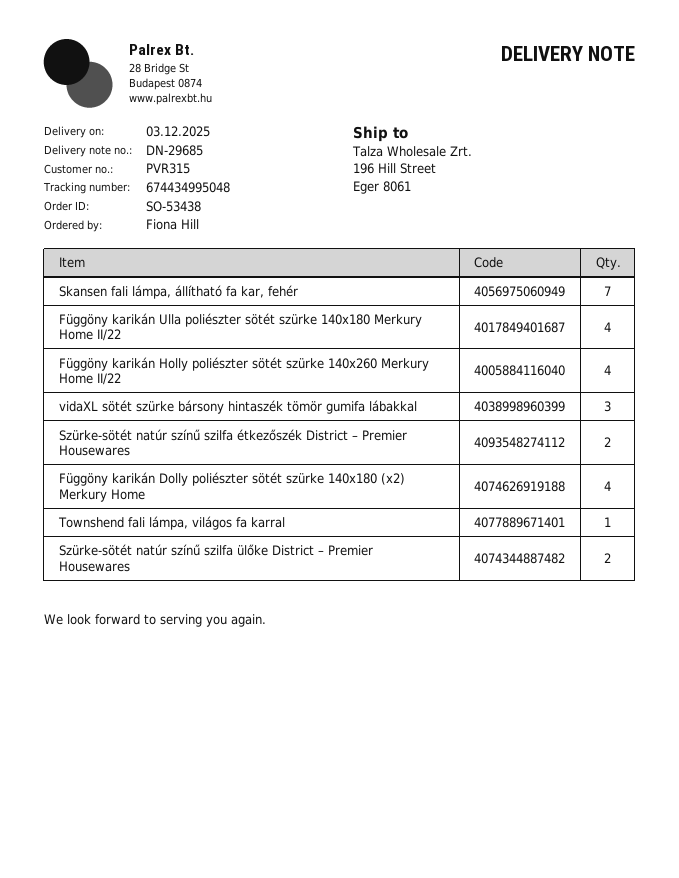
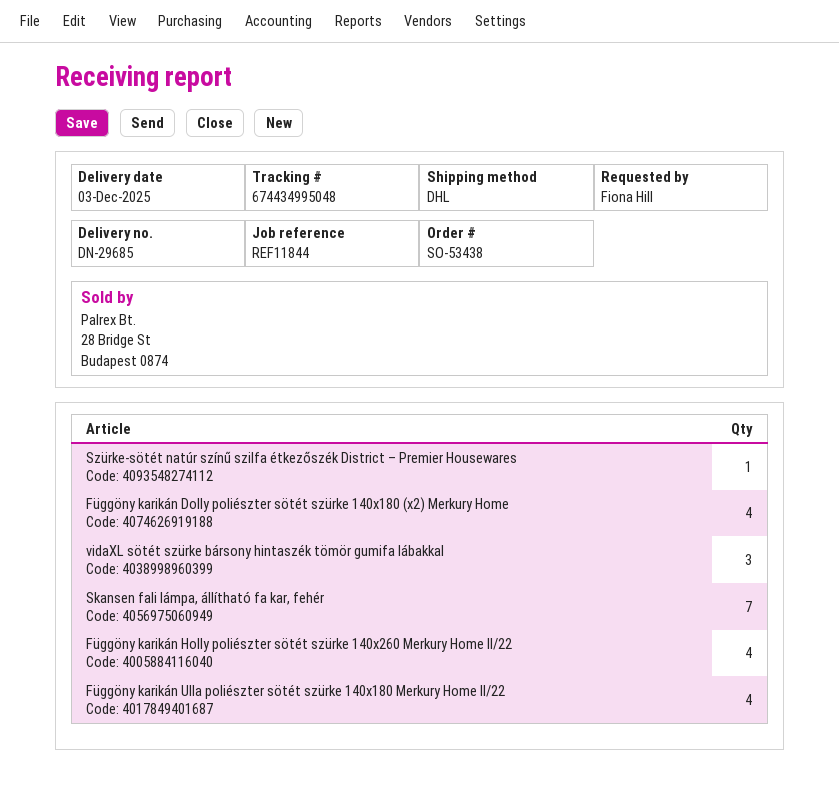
Szürke-sötét natúr színű szilfa étkezőszék District – Premier Housewares: 2 -> 1
Townshend fali lámpa, világos fa karral: 1 -> none
Szürke-sötét natúr színű szilfa ülőke District – Premier Housewares: 2 -> none

